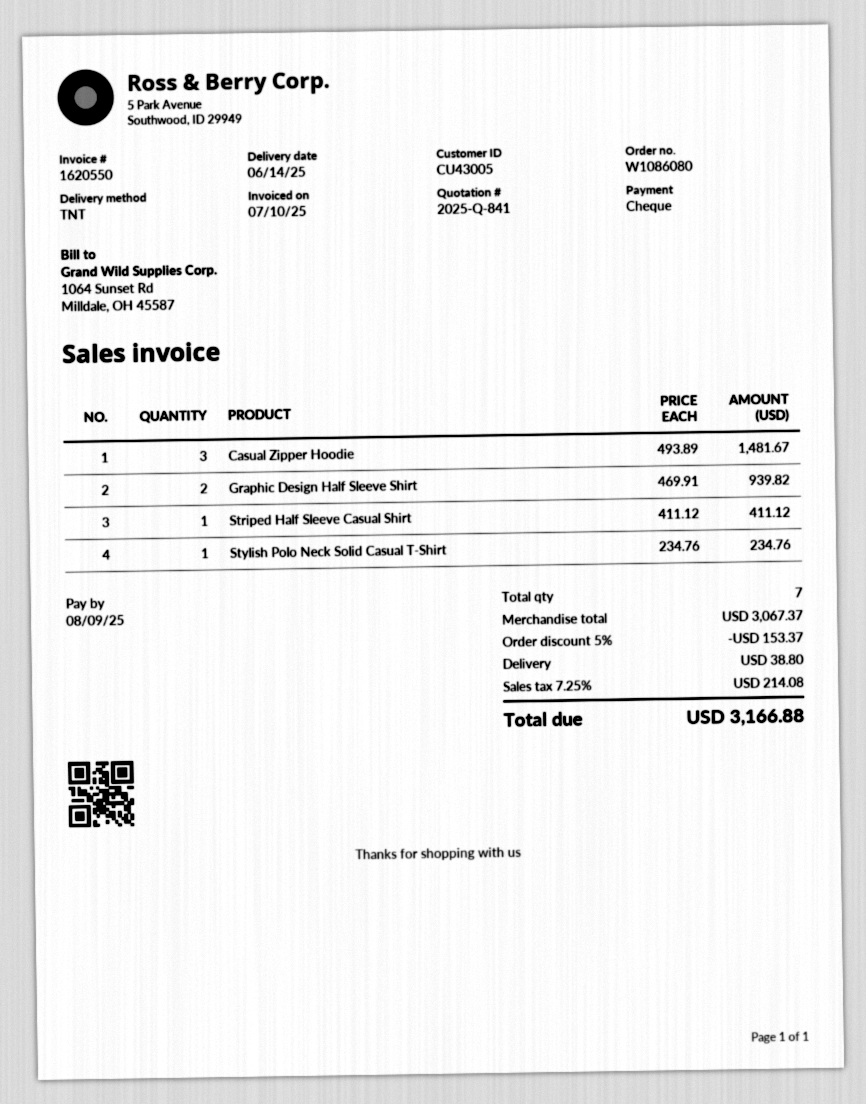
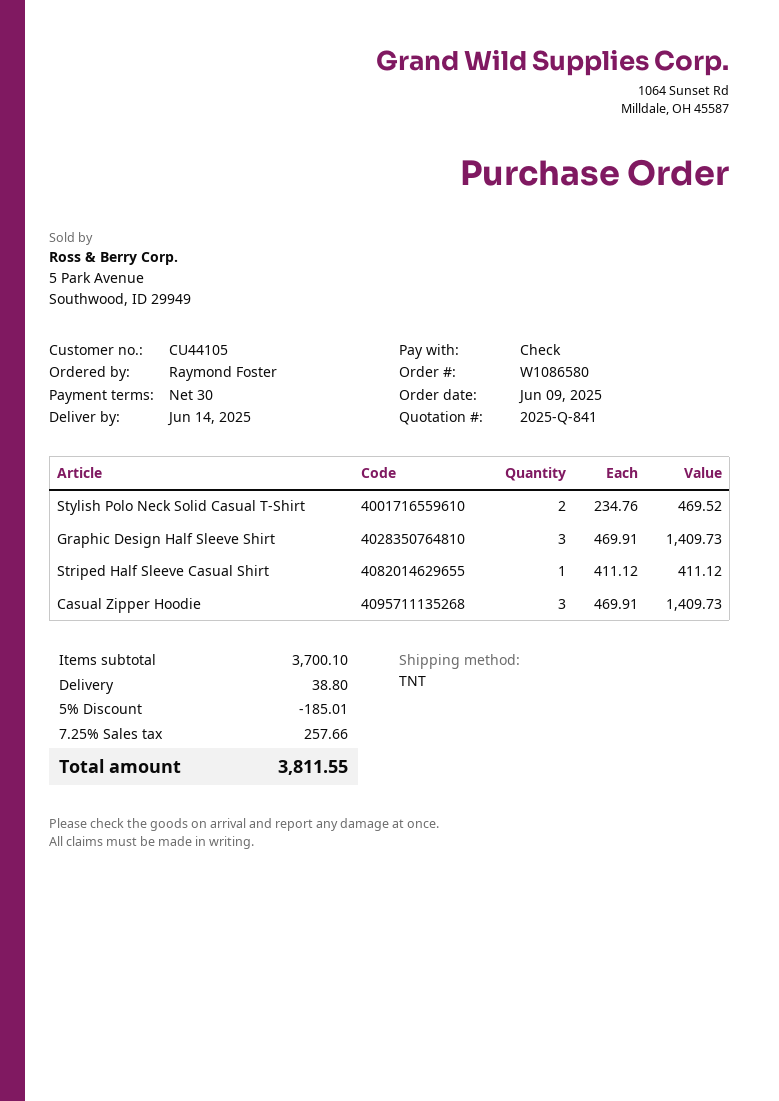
order number: W1086080 -> W1086580
customer number: CU43005 -> CU44105
Casual Zipper Hoodie: 3 x 493.89 = 1481.67 -> 3 x 469.91 = 1409.73
Graphic Design Half Sleeve Shirt: 2 x 469.91 = 939.82 -> 3 x 469.91 = 1409.73
Stylish Polo Neck Solid Casual T-Shirt: 1 x 234.76 = 234.76 -> 2 x 234.76 = 469.52
subtotal: 3067.37 -> 3700.10
discount: 5% = 153.37 -> 5% = 185.01
tax: 7.25% = 214.08 -> 7.25% = 257.66
total: 3166.88 -> 3811.55

